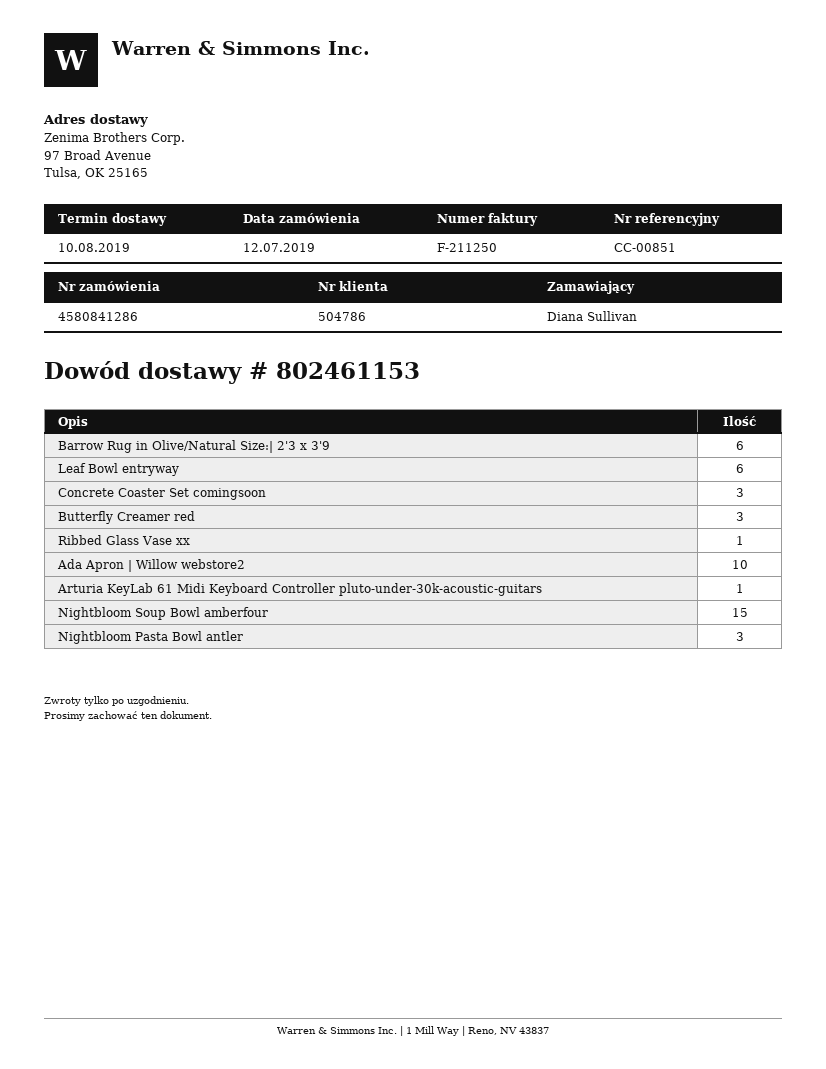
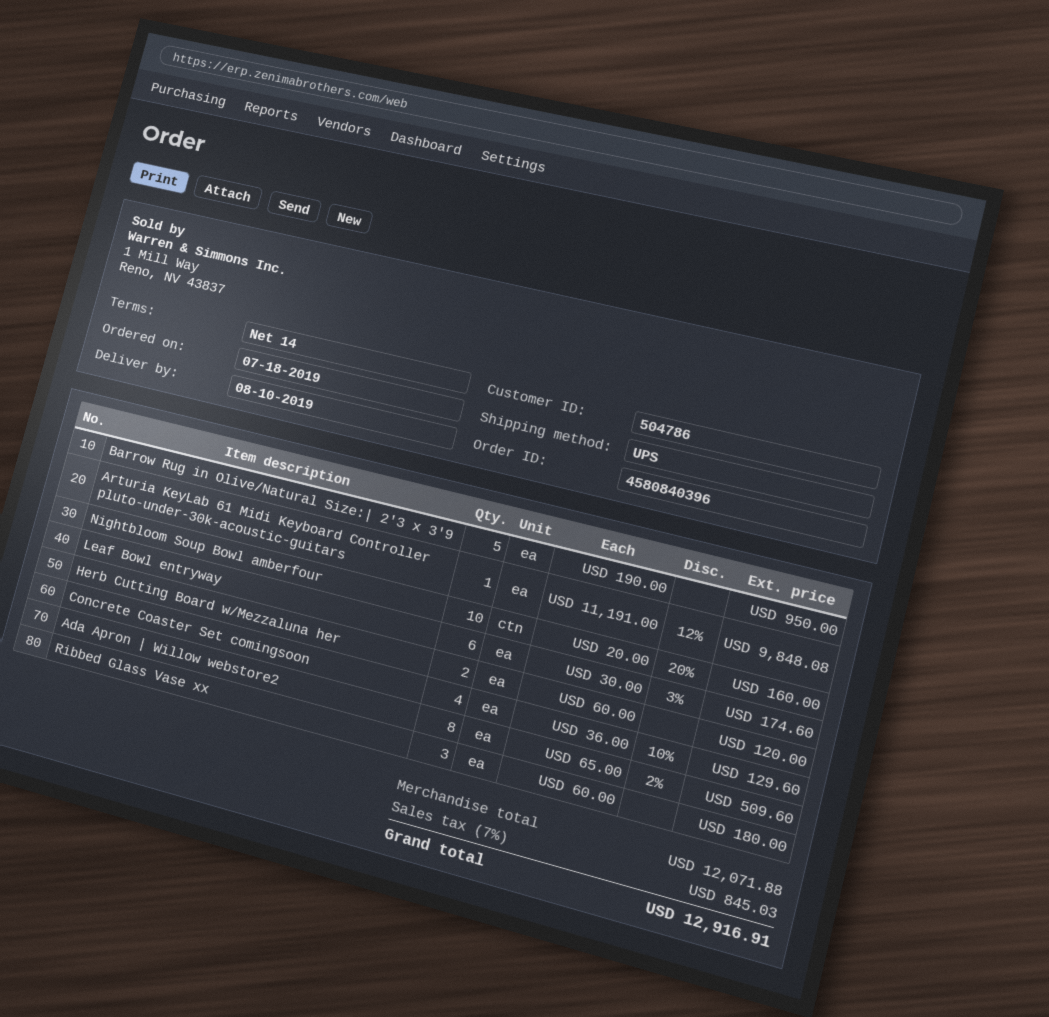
order number: 4580841286 -> 4580840396
order date: 2019-07-12 -> 2019-07-18
Barrow Rug in Olive/Natural Size:| 2'3 x 3'9: 6 -> 5
Concrete Coaster Set comingsoon: 3 -> 4
Butterfly Creamer red: 3 -> none
Ribbed Glass Vase xx: 1 -> 3
Ada Apron | Willow webstore2: 10 -> 8
Nightbloom Soup Bowl amberfour: 15 -> 10
Nightbloom Pasta Bowl antler: 3 -> none
Herb Cutting Board w/Mezzaluna her: none -> 2

